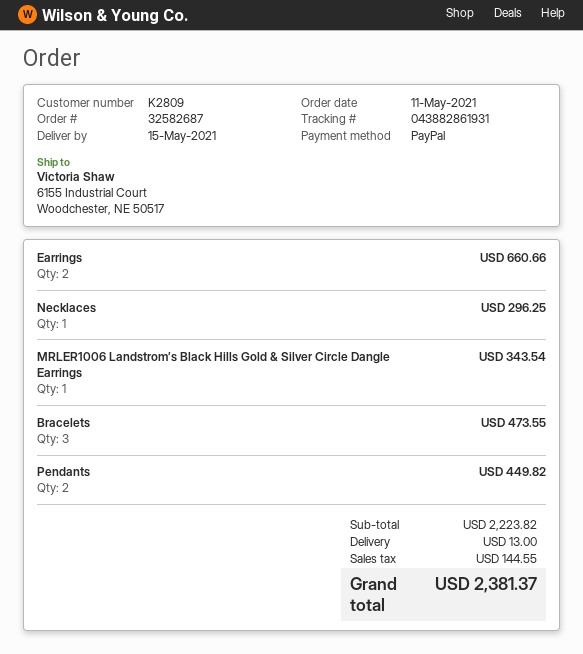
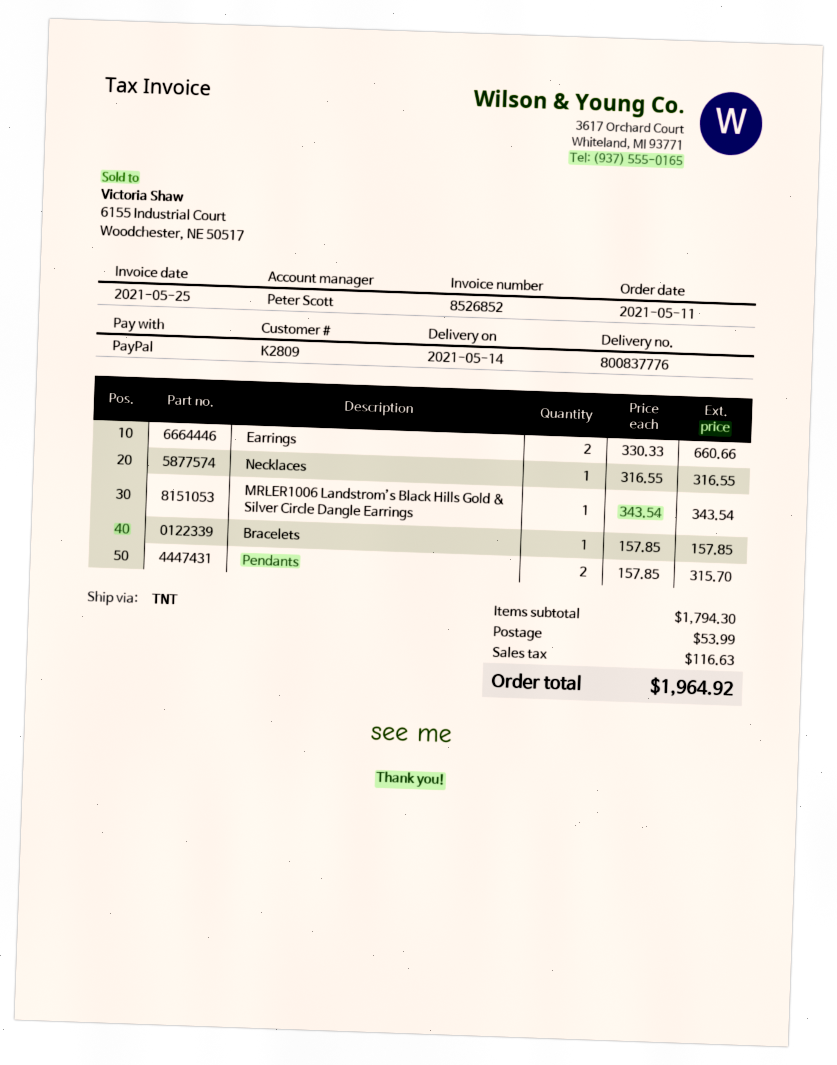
delivery date: 2021-05-15 -> 2021-05-14
Necklaces: 1 for 296.25 -> 1 for 316.55
Bracelets: 3 for 473.55 -> 1 for 157.85
Pendants: 2 for 449.82 -> 2 for 315.70
subtotal: 2223.82 -> 1794.30
shipping: 13.00 -> 53.99
tax: 144.55 -> 116.63
total: 2381.37 -> 1964.92

